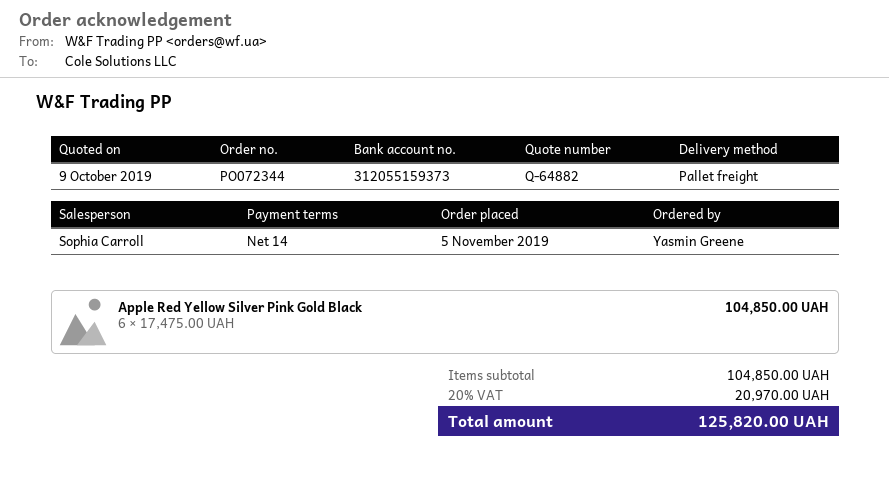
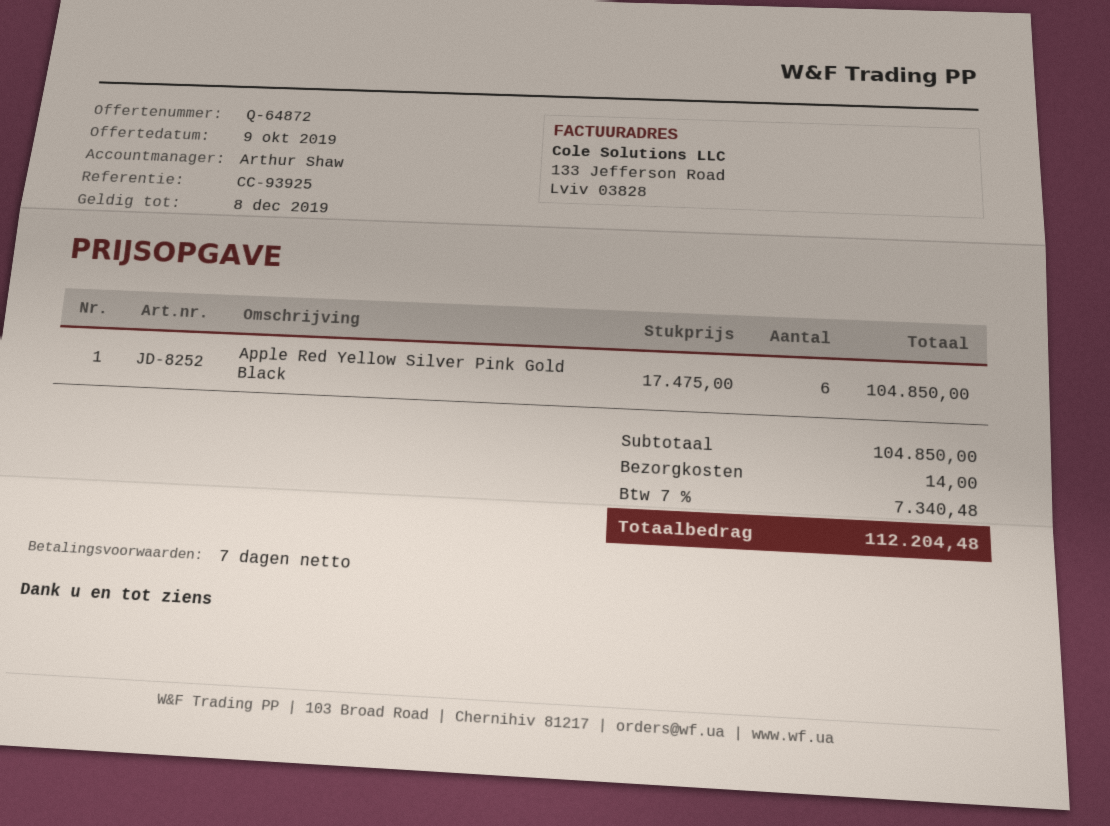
quote number: Q-64882 -> Q-64872
payment terms: 14 days -> 7 days
sales rep: Sophia Carroll -> Arthur Shaw
shipping: none -> 14.00
tax: 20% = 20970.00 -> 7% = 7340.48
total: 125820.00 -> 112204.48

